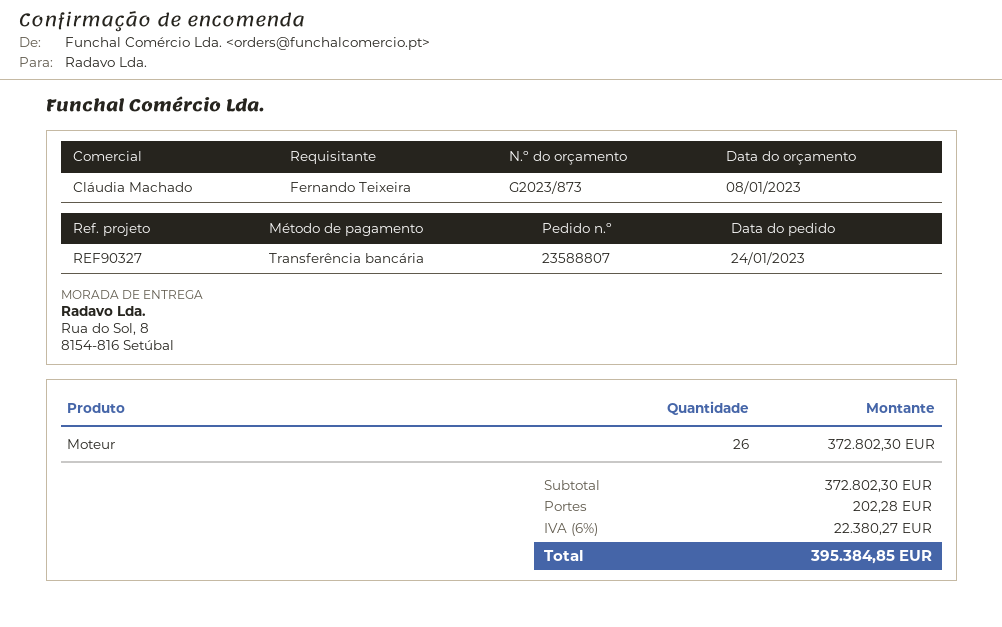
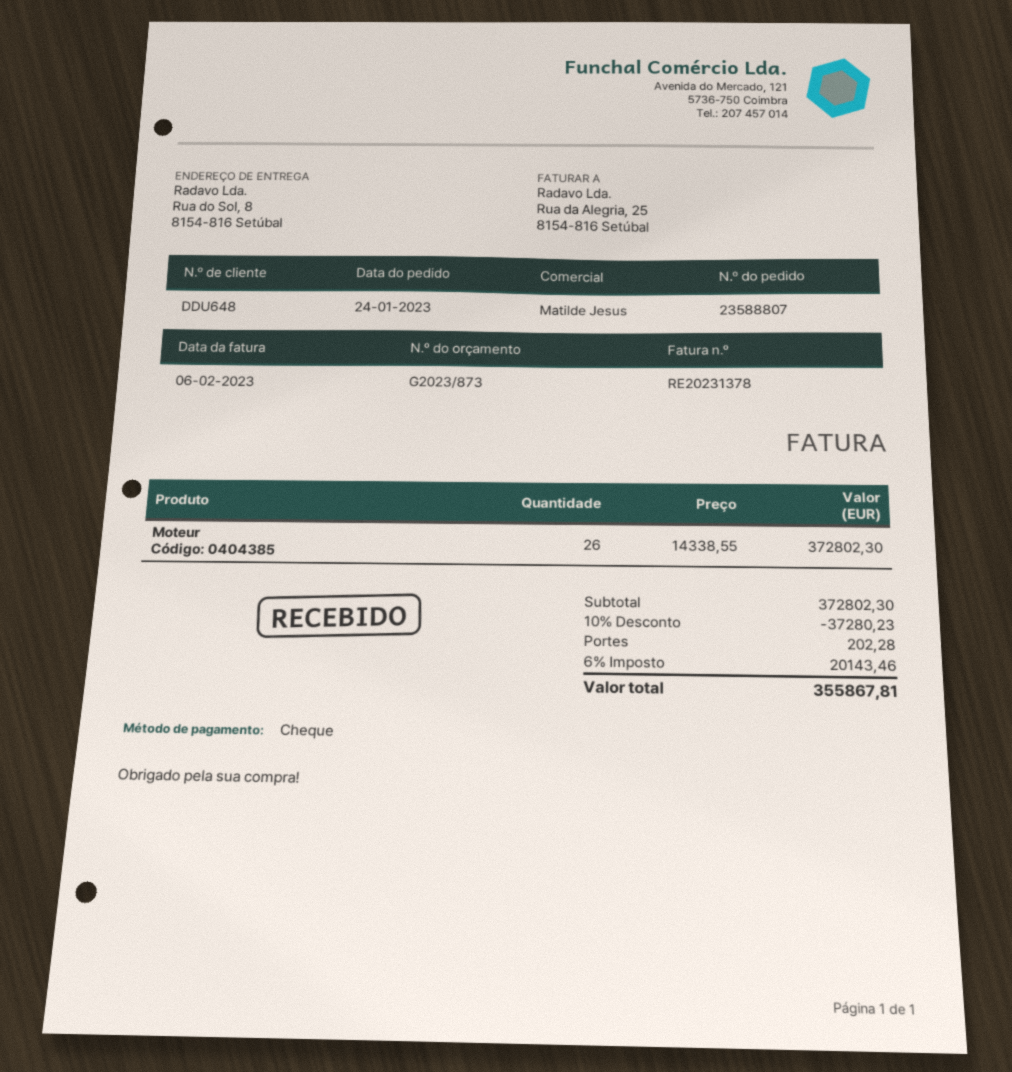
sales rep: Cláudia Machado -> Matilde Jesus
payment method: bank transfer -> cheque
discount: none -> 10% = 37280.23
tax: 6% = 22380.27 -> 6% = 20143.46
total: 395384.85 -> 355867.81

